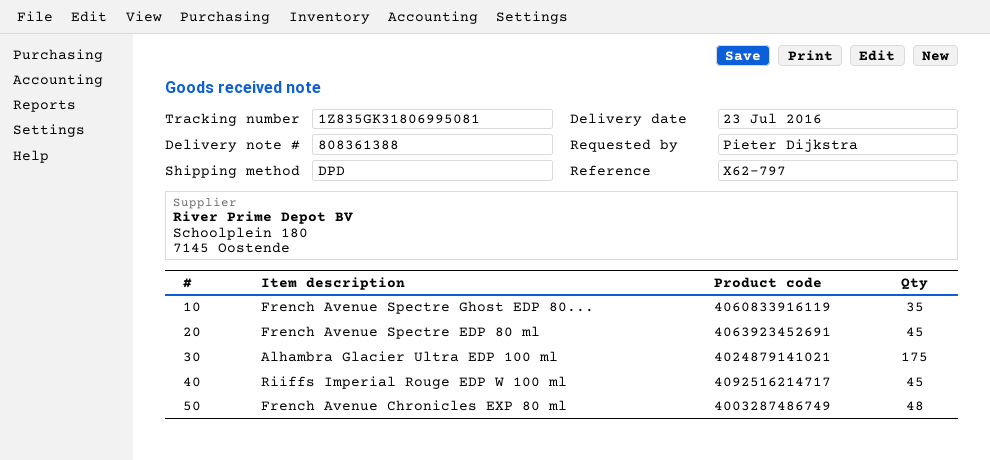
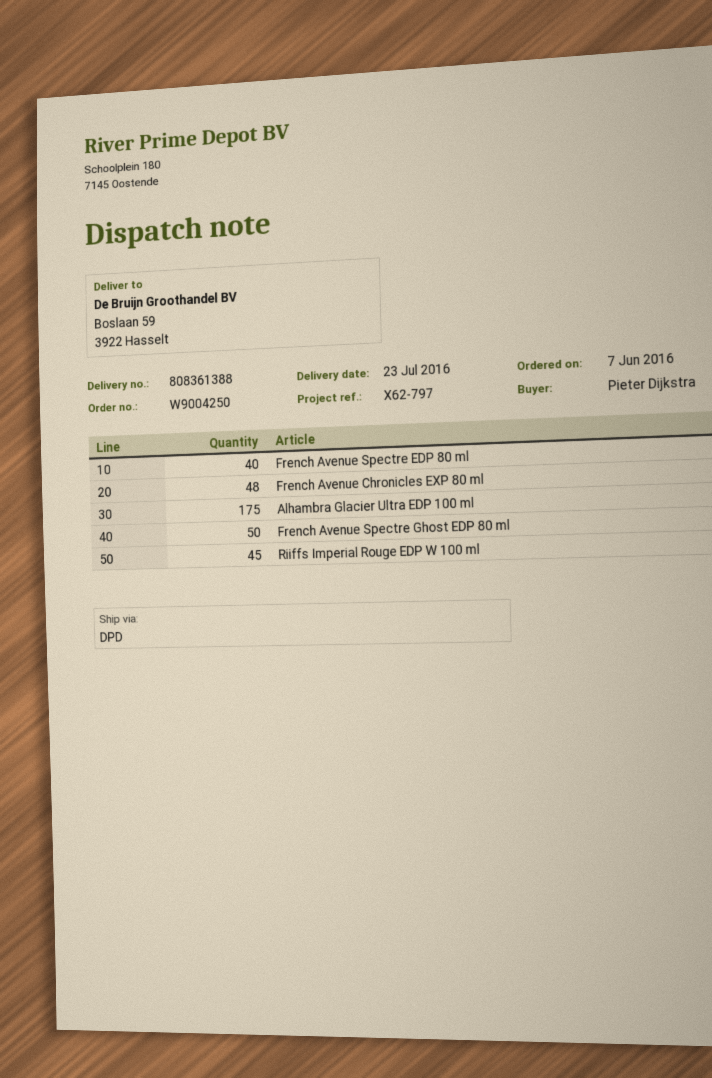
French Avenue Spectre Ghost EDP 80...: 35 -> 50
French Avenue Spectre EDP 80 ml: 45 -> 40

